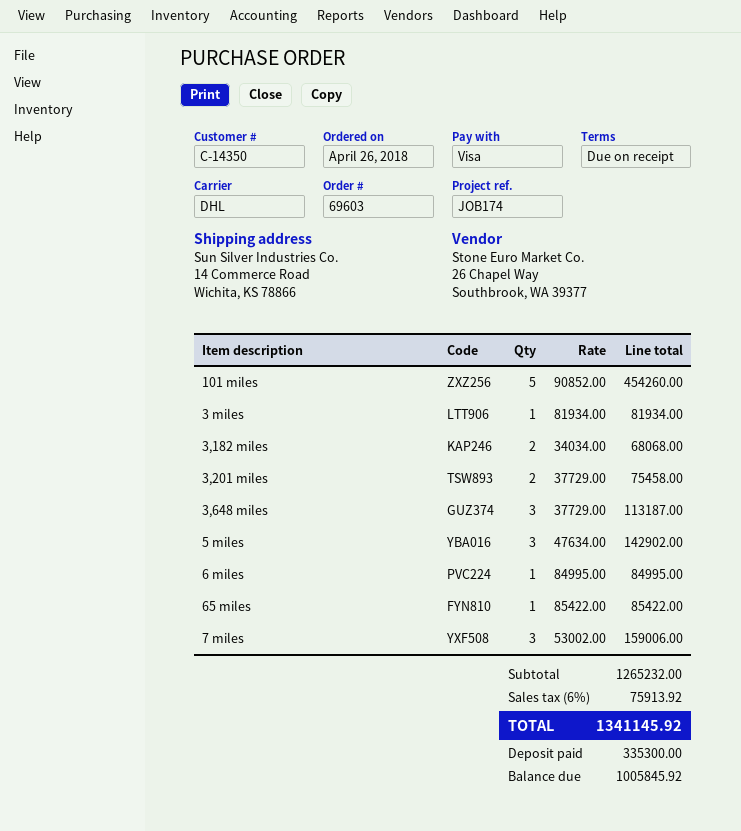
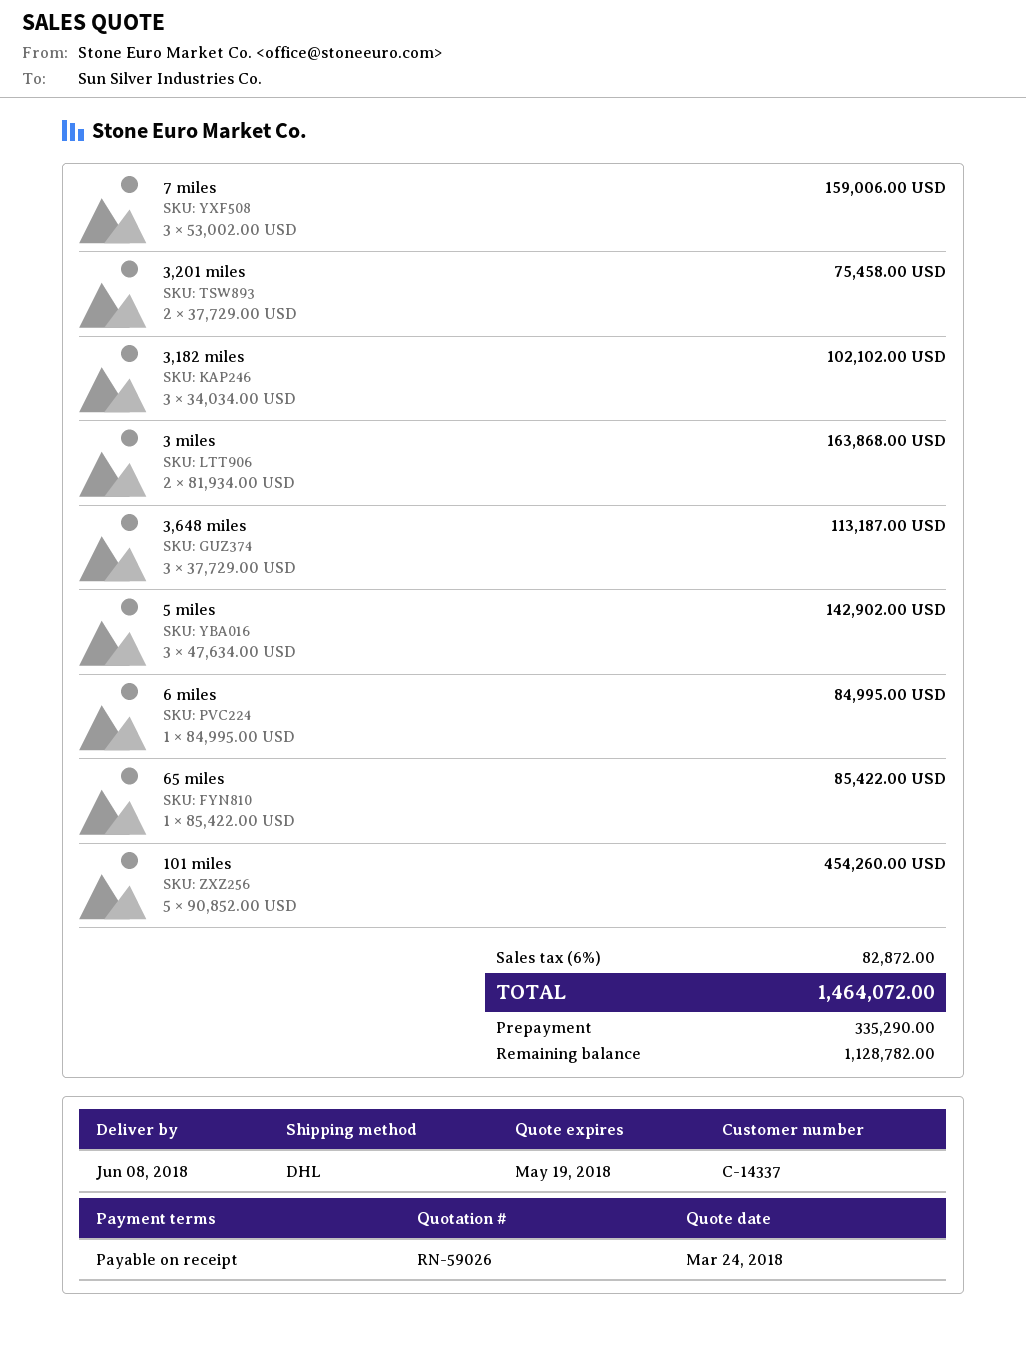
customer number: C-14350 -> C-14337
3 miles: 1 x 81934.00 = 81934.00 -> 2 x 81934.00 = 163868.00
3,182 miles: 2 x 34034.00 = 68068.00 -> 3 x 34034.00 = 102102.00
tax: 6% = 75913.92 -> 6% = 82872.00
total: 1341145.92 -> 1464072.00
deposit: 335300.00 -> 335290.00
balance: 1005845.92 -> 1128782.00

